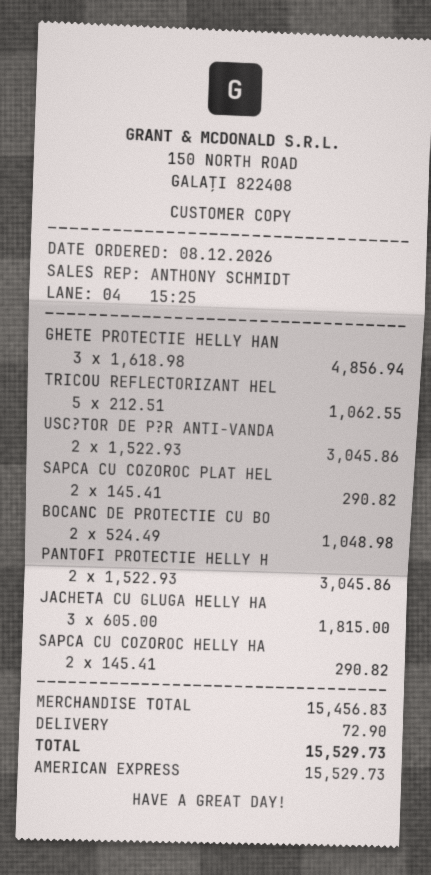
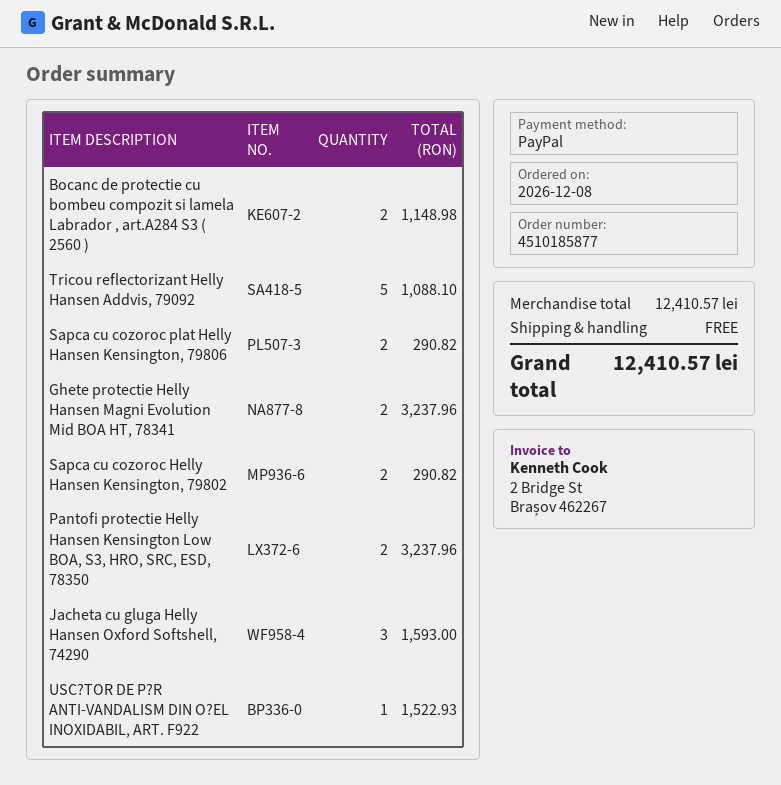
payment method: American Express -> PayPal
GHETE PROTECTIE HELLY HAN: 3 for 4856.94 -> 2 for 3237.96
TRICOU REFLECTORIZANT HEL: 5 for 1062.55 -> 5 for 1088.10
USC?TOR DE P?R ANTI-VANDA: 2 for 3045.86 -> 1 for 1522.93
BOCANC DE PROTECTIE CU BO: 2 for 1048.98 -> 2 for 1148.98
PANTOFI PROTECTIE HELLY H: 2 for 3045.86 -> 2 for 3237.96
JACHETA CU GLUGA HELLY HA: 3 for 1815.00 -> 3 for 1593.00
subtotal: 15456.83 -> 12410.57
shipping: 72.90 -> 0.00
total: 15529.73 -> 12410.57

